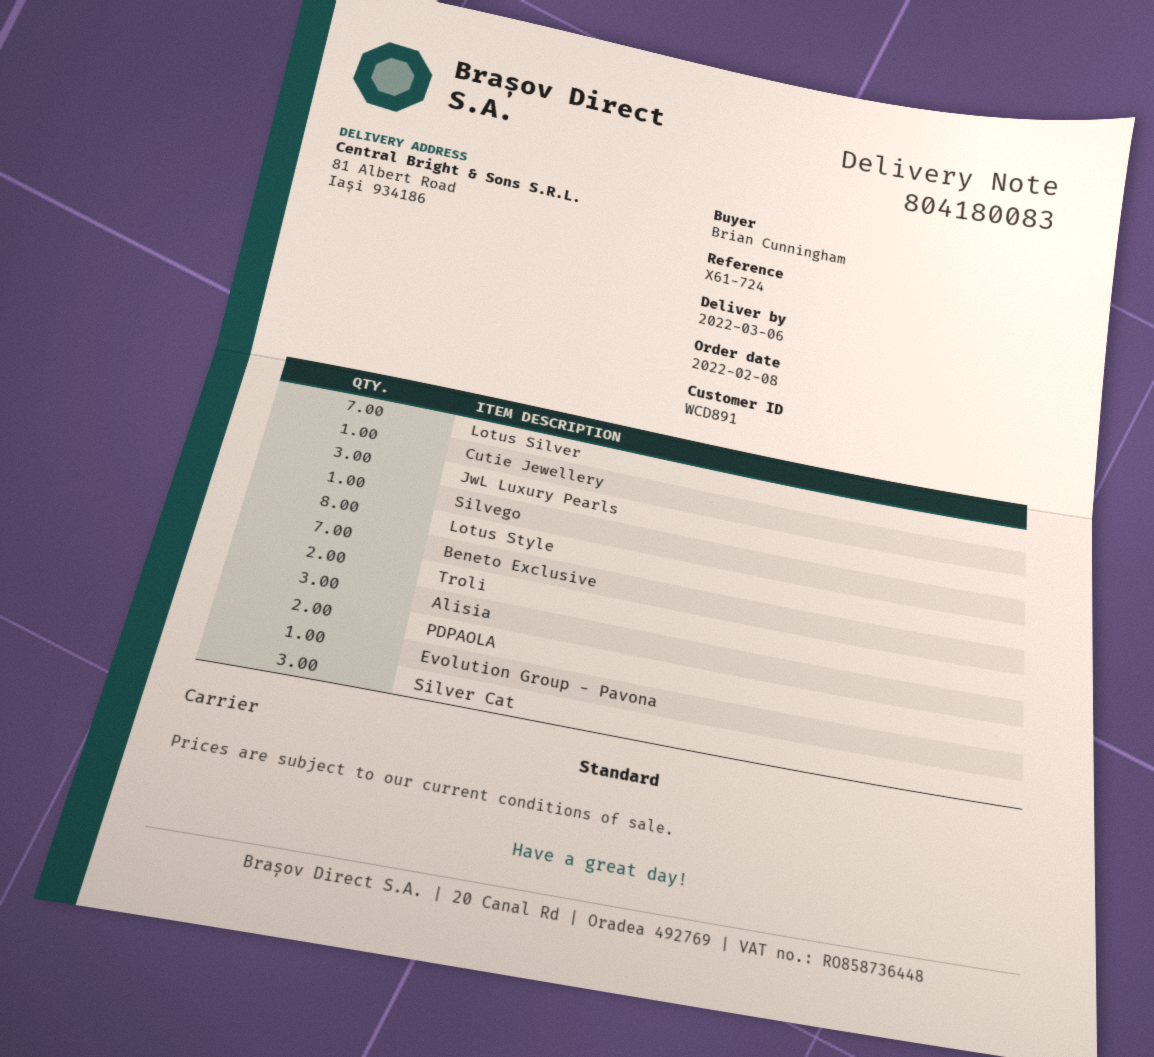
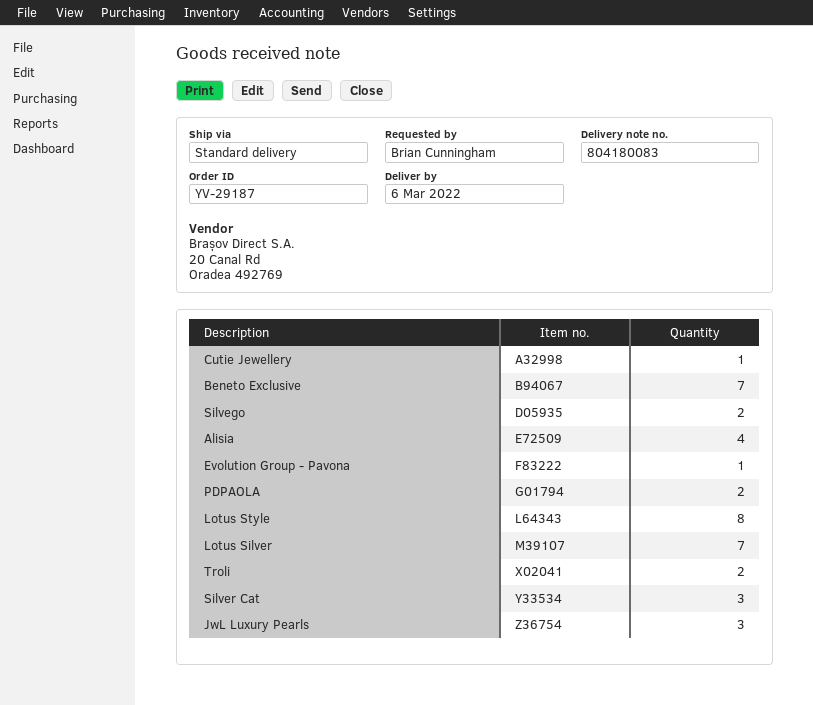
Silvego: 1 -> 2
Alisia: 3 -> 4

